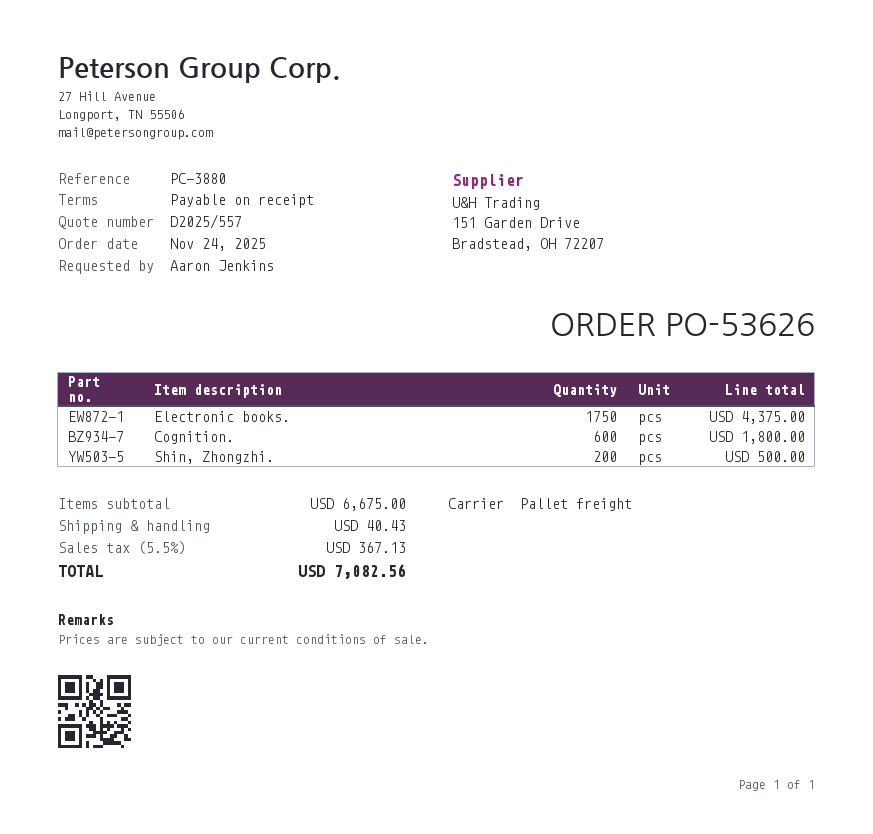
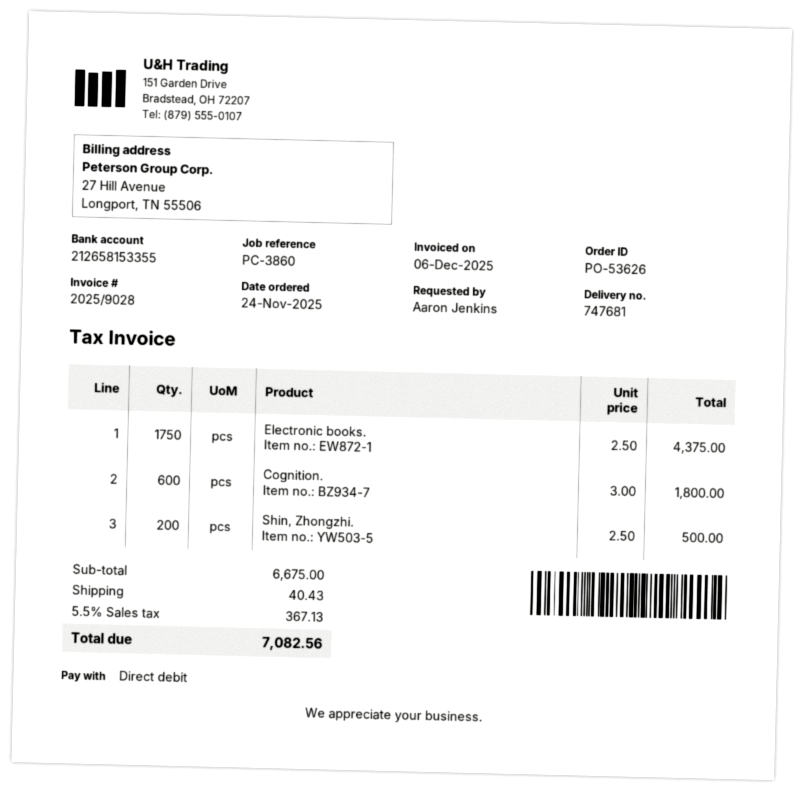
reference: PC-3880 -> PC-3860

